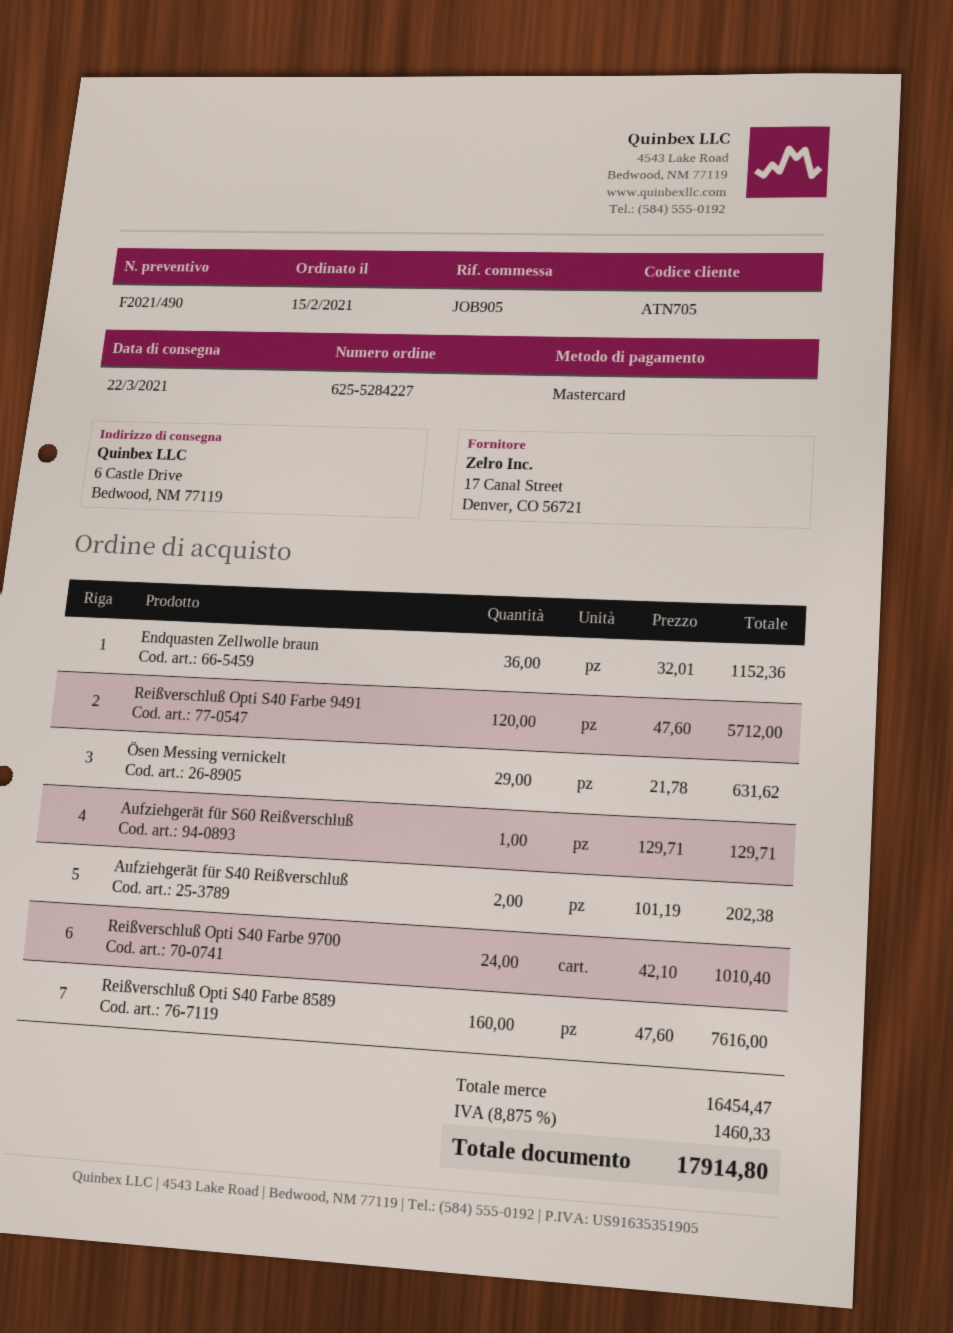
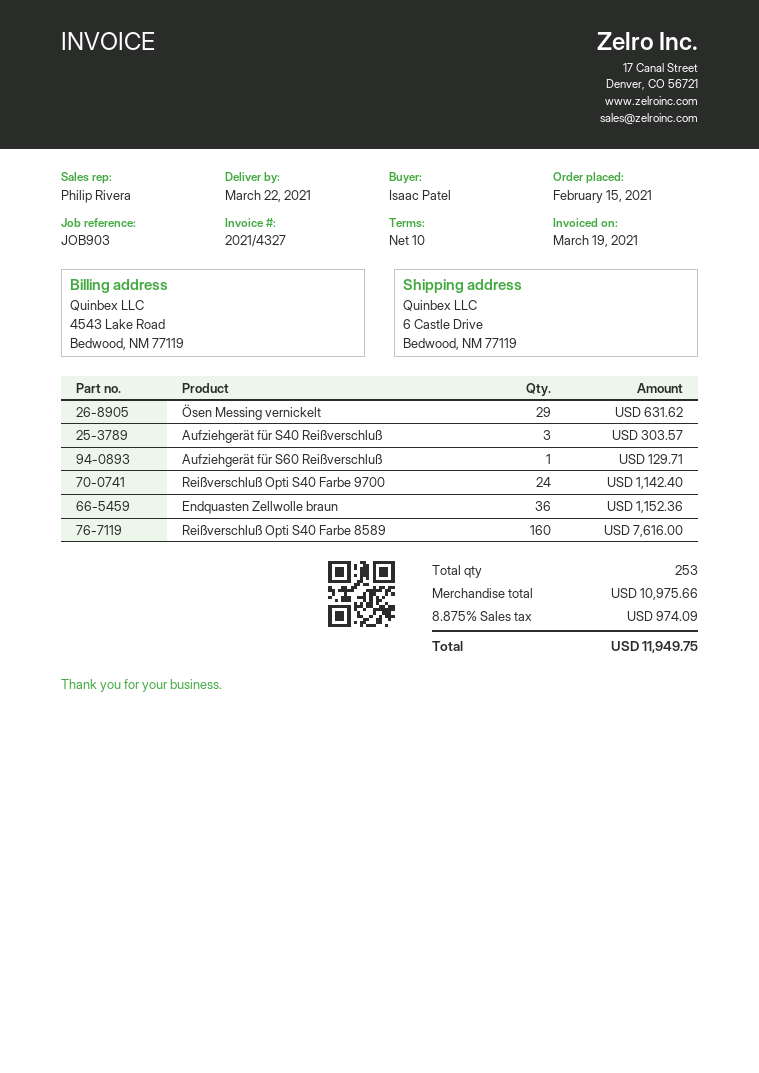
reference: JOB905 -> JOB903
Reißverschluß Opti S40 Farbe 9491: 120 for 5712.00 -> none
Aufziehgerät für S40 Reißverschluß: 2 for 202.38 -> 3 for 303.57
Reißverschluß Opti S40 Farbe 9700: 24 for 1010.40 -> 24 for 1142.40
subtotal: 16454.47 -> 10975.66
tax: 8.875% = 1460.33 -> 8.875% = 974.09
total: 17914.80 -> 11949.75

